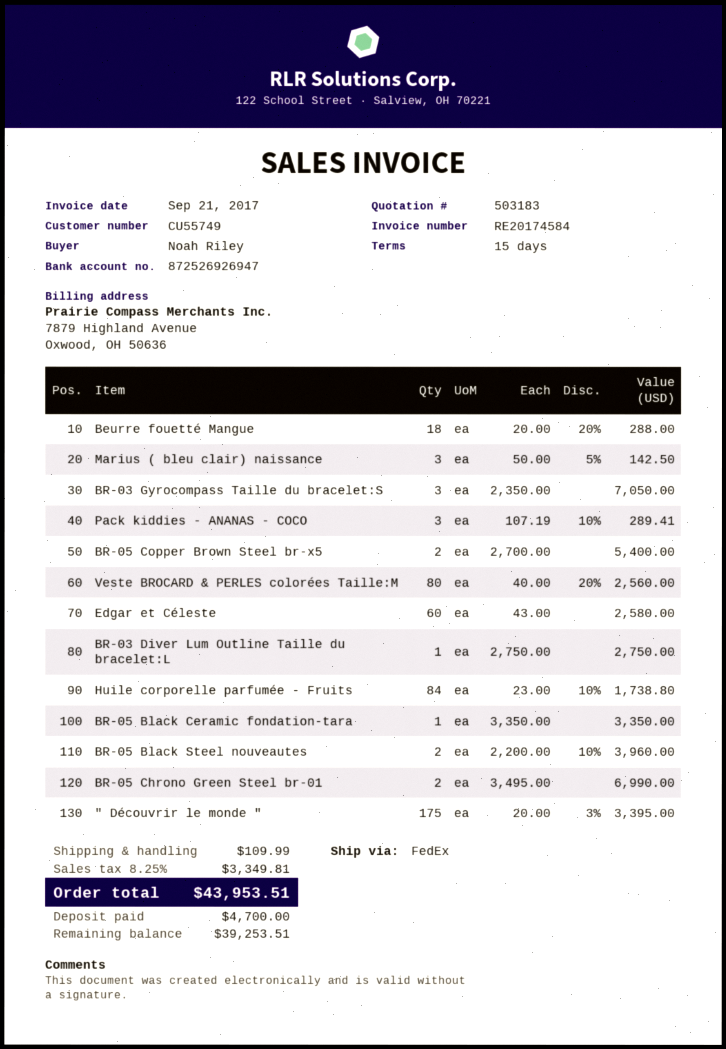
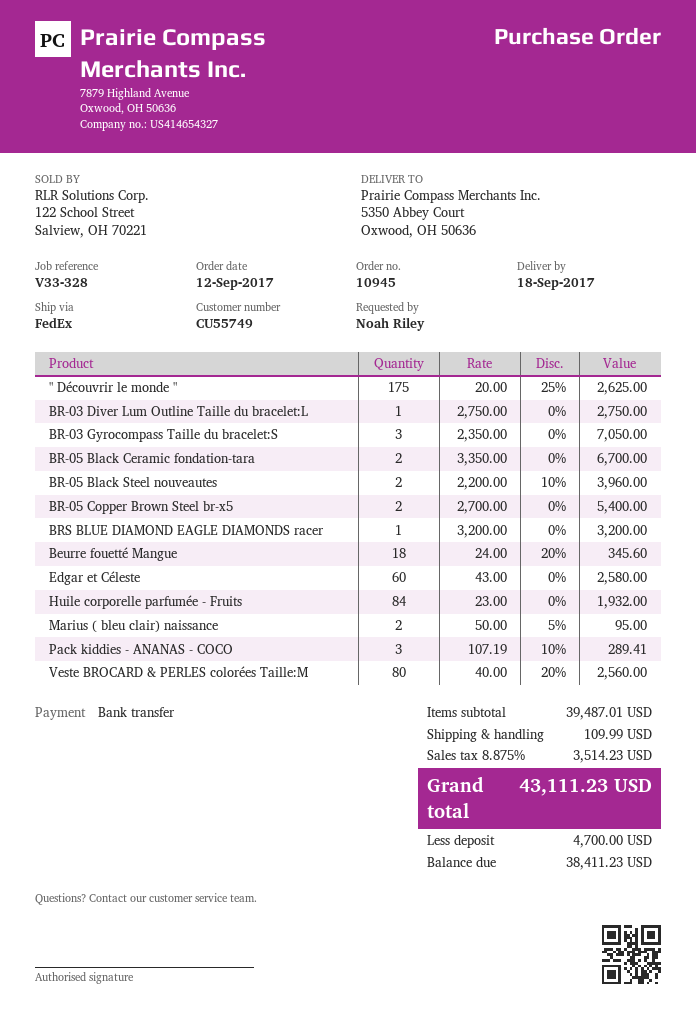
Beurre fouetté Mangue: 18 x 20.00 - 20% = 288.00 -> 18 x 24.00 - 20% = 345.60
Marius ( bleu clair) naissance: 3 x 50.00 - 5% = 142.50 -> 2 x 50.00 - 5% = 95.00
Huile corporelle parfumée - Fruits: 84 x 23.00 - 10% = 1738.80 -> 84 x 23.00 = 1932.00
BR-05 Black Ceramic fondation-tara: 1 x 3350.00 = 3350.00 -> 2 x 3350.00 = 6700.00
BR-05 Chrono Green Steel br-01: 2 x 3495.00 = 6990.00 -> none
" Découvrir le monde ": 175 x 20.00 - 3% = 3395.00 -> 175 x 20.00 - 25% = 2625.00
BRS BLUE DIAMOND EAGLE DIAMONDS racer: none -> 1 x 3200.00 = 3200.00
tax: 8.25% = 3349.81 -> 8.875% = 3514.23
total: 43953.51 -> 43111.23
balance: 39253.51 -> 38411.23

